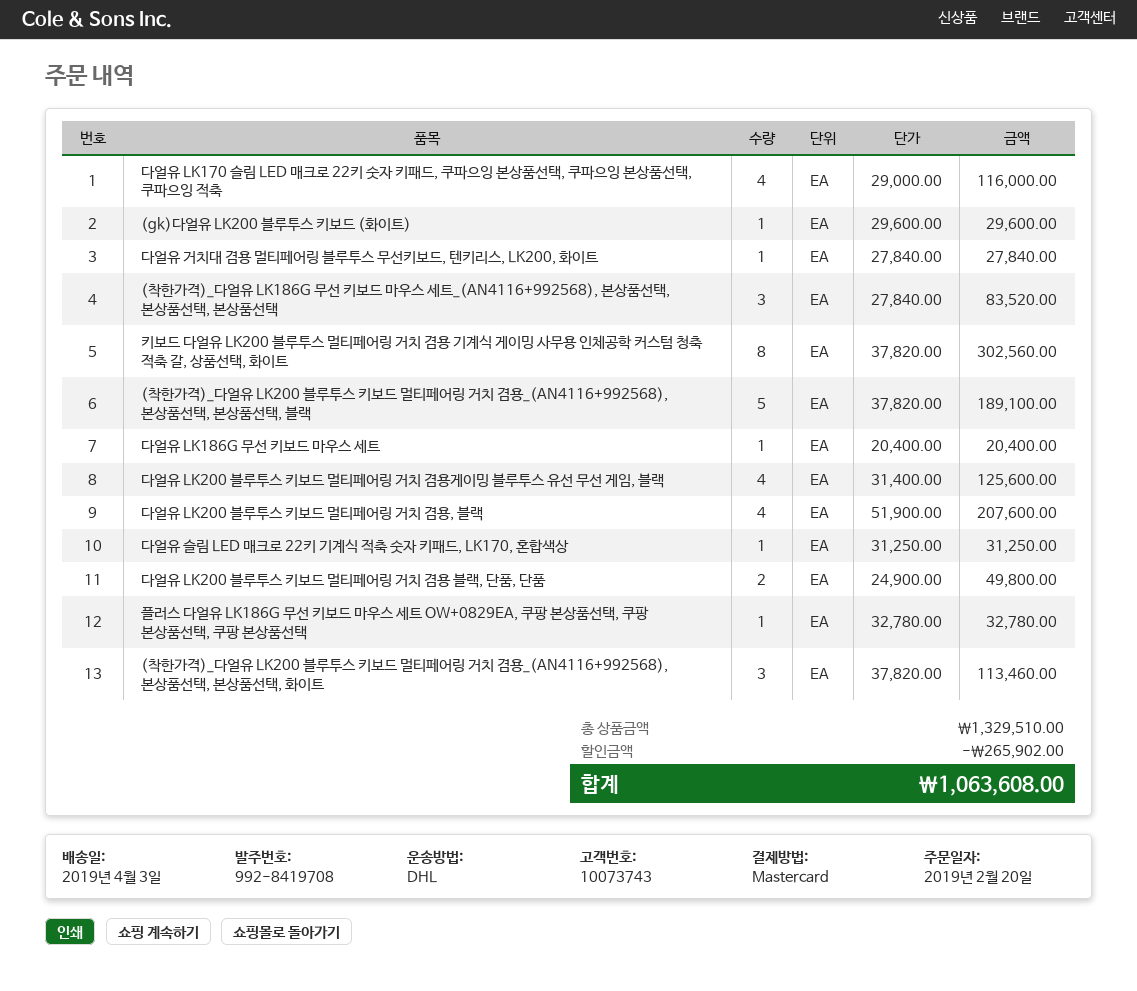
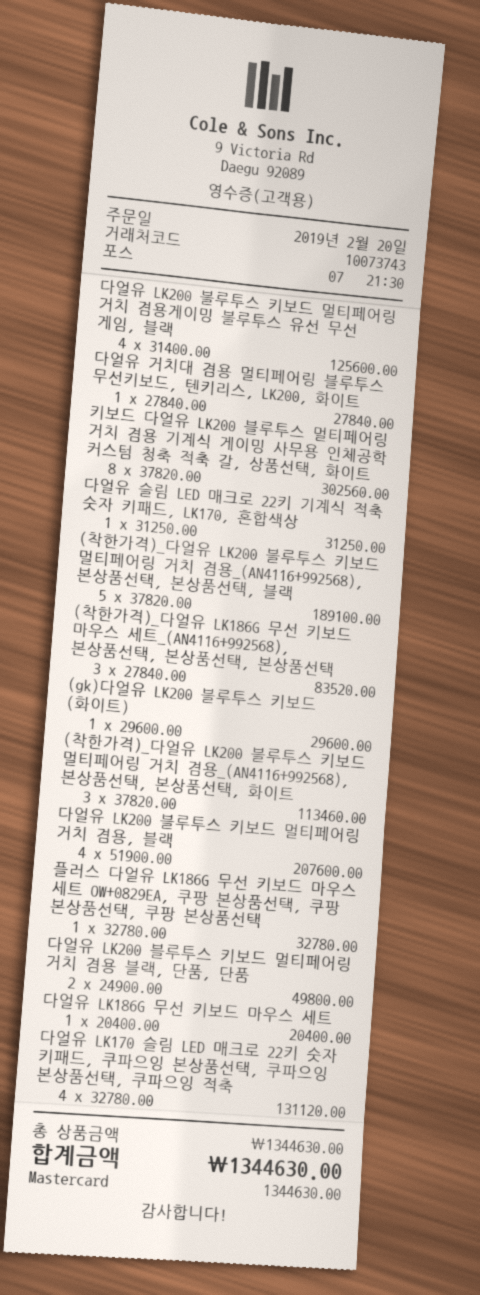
다얼유 LK170 슬림 LED 매크로 22키 숫자 키패드, 쿠파으잉 본상품선택, 쿠파으잉 본상품선택, 쿠파으잉 적축: 4 x 29000.00 = 116000.00 -> 4 x 32780.00 = 131120.00
subtotal: 1329510.00 -> 1344630.00
discount: 265902.00 -> none
total: 1063608.00 -> 1344630.00

